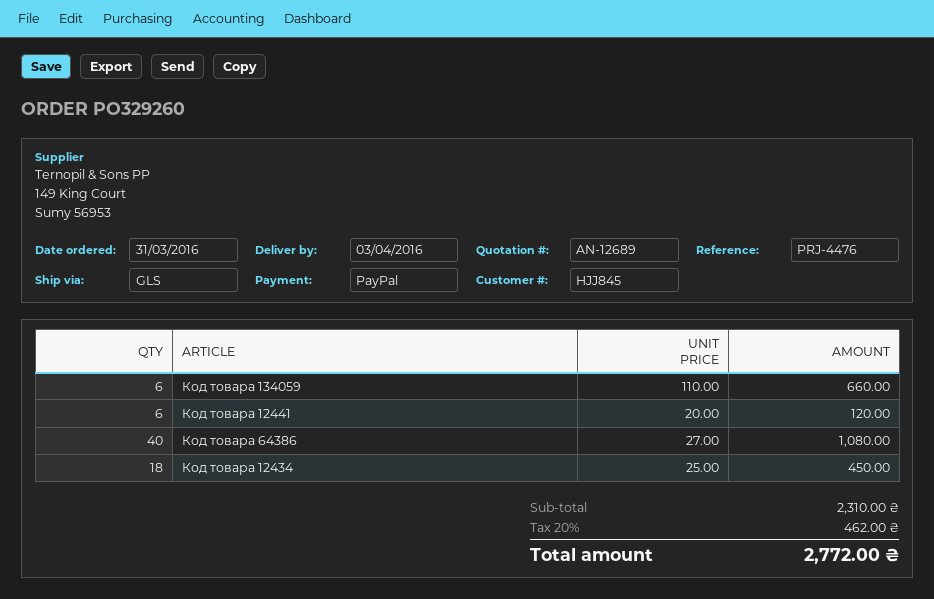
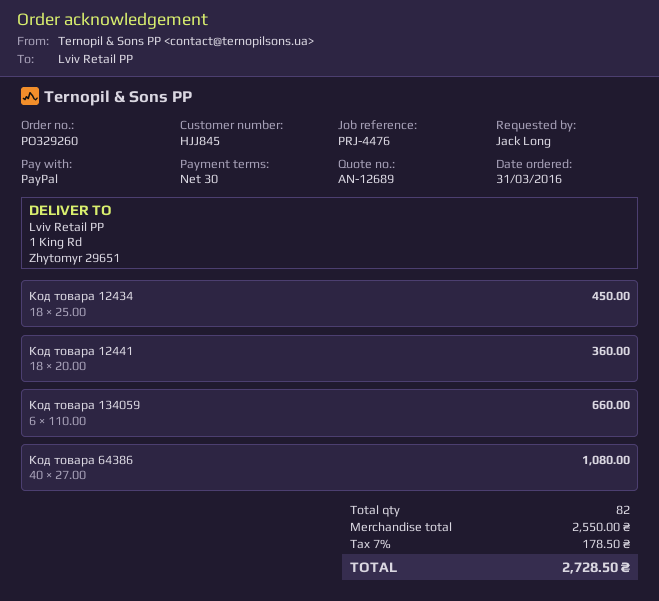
Код товара 12441: 6 x 20.00 = 120.00 -> 18 x 20.00 = 360.00
subtotal: 2310.00 -> 2550.00
tax: 20% = 462.00 -> 7% = 178.50
total: 2772.00 -> 2728.50

